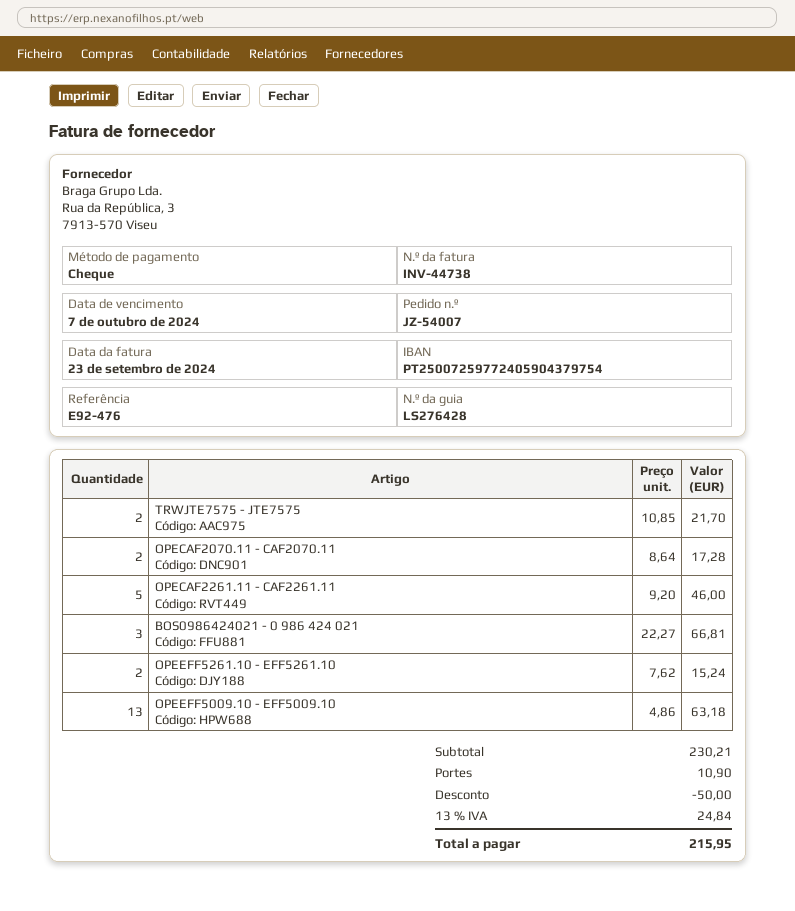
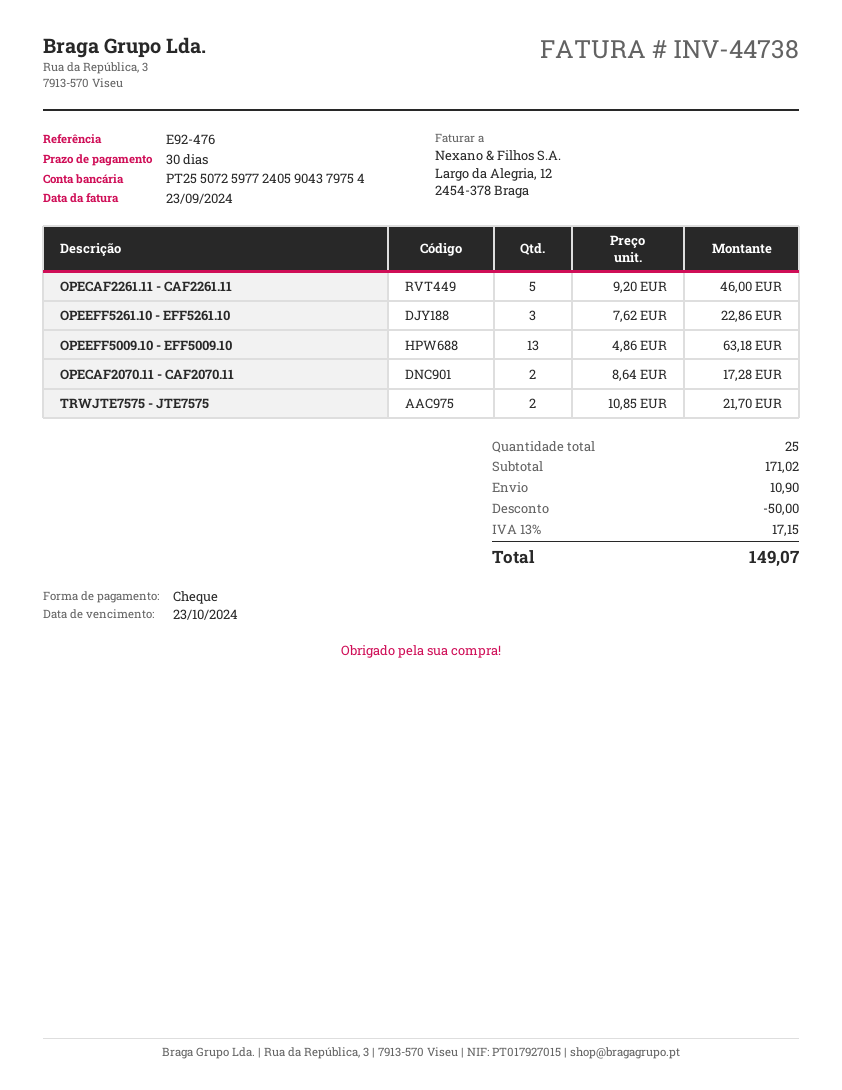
due date: 2024-10-07 -> 2024-10-23
bank account: PT25007259772405904379754 -> PT25507259772405904379754
BOS0986424021 - 0 986 424 021: 3 x 22.27 = 66.81 -> none
OPEEFF5261.10 - EFF5261.10: 2 x 7.62 = 15.24 -> 3 x 7.62 = 22.86
subtotal: 230.21 -> 171.02
tax: 13% = 24.84 -> 13% = 17.15
total: 215.95 -> 149.07

